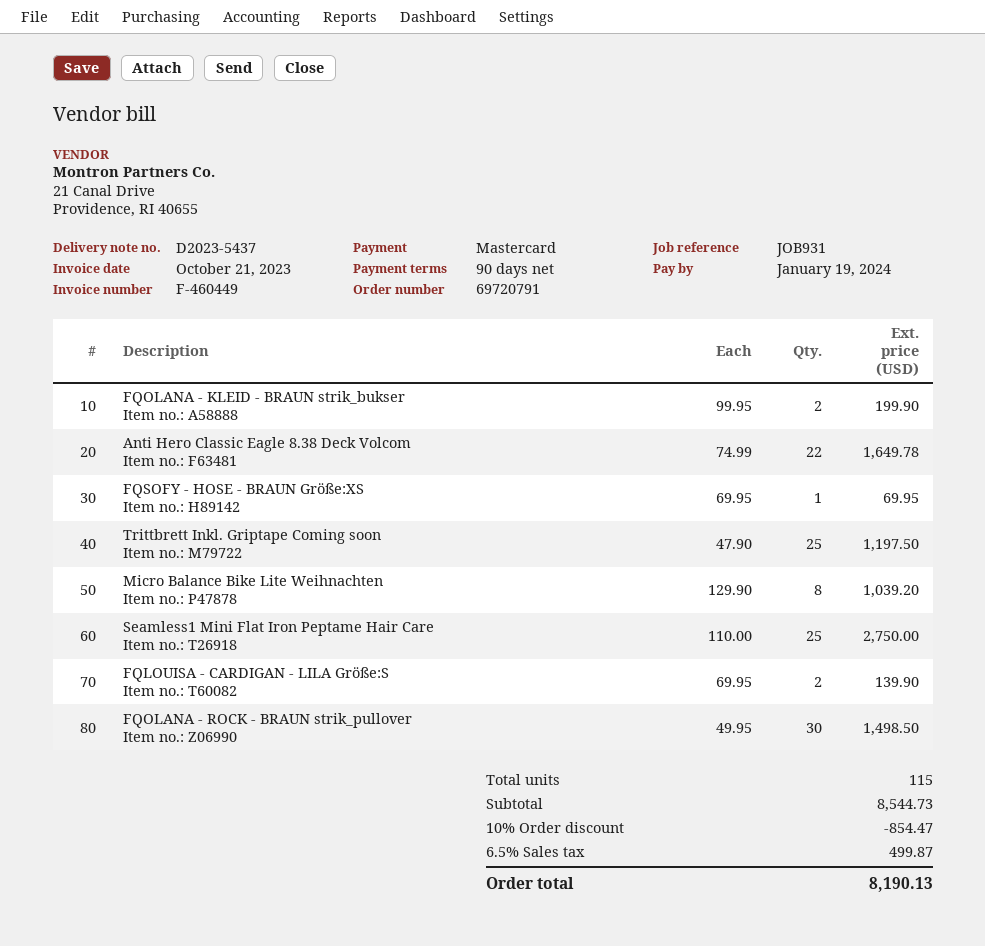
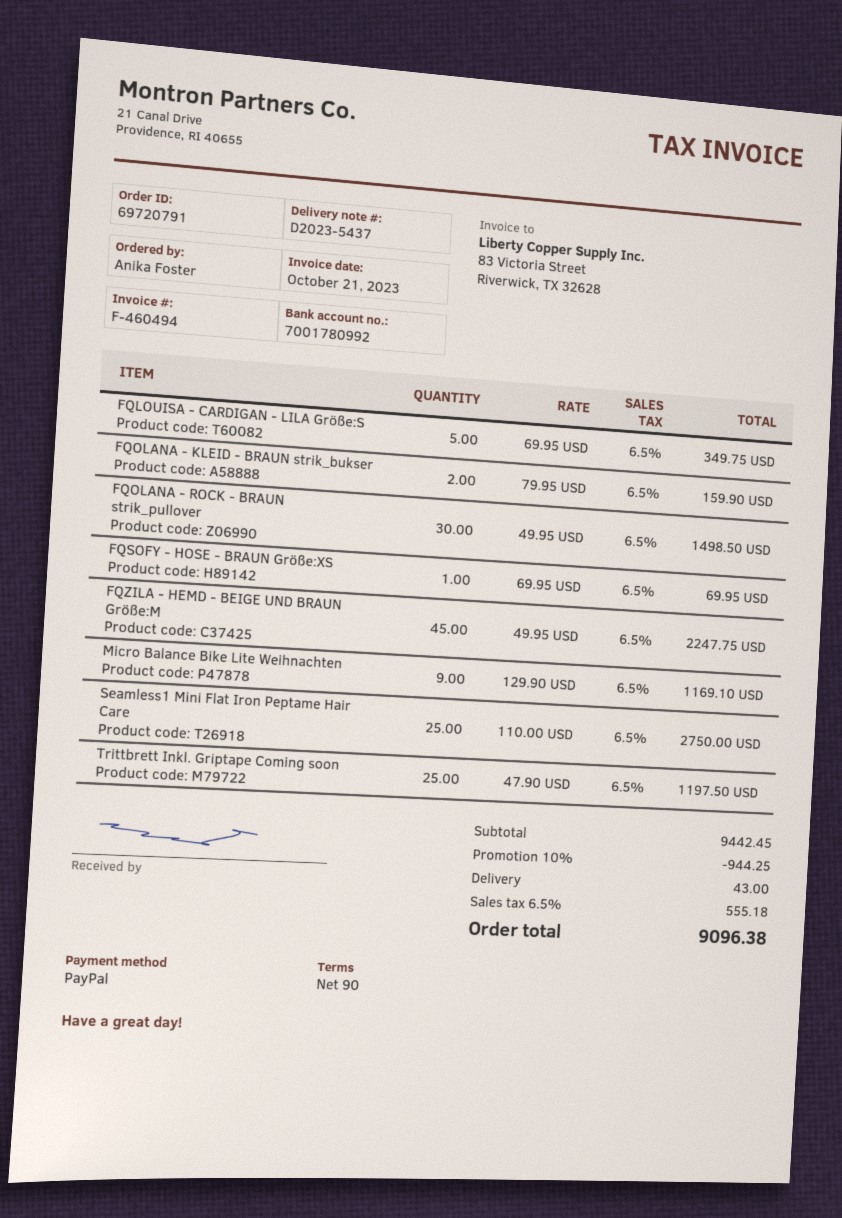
invoice number: F-460449 -> F-460494
payment method: Mastercard -> PayPal
FQOLANA - KLEID - BRAUN strik_bukser: 2 x 99.95 = 199.90 -> 2 x 79.95 = 159.90
Anti Hero Classic Eagle 8.38 Deck Volcom: 22 x 74.99 = 1649.78 -> none
Micro Balance Bike Lite Weihnachten: 8 x 129.90 = 1039.20 -> 9 x 129.90 = 1169.10
FQLOUISA - CARDIGAN - LILA Größe:S: 2 x 69.95 = 139.90 -> 5 x 69.95 = 349.75
FQZILA - HEMD - BEIGE UND BRAUN Größe:M: none -> 45 x 49.95 = 2247.75
subtotal: 8544.73 -> 9442.45
discount: 10% = 854.47 -> 10% = 944.25
shipping: none -> 43.00
tax: 6.5% = 499.87 -> 6.5% = 555.18
total: 8190.13 -> 9096.38

